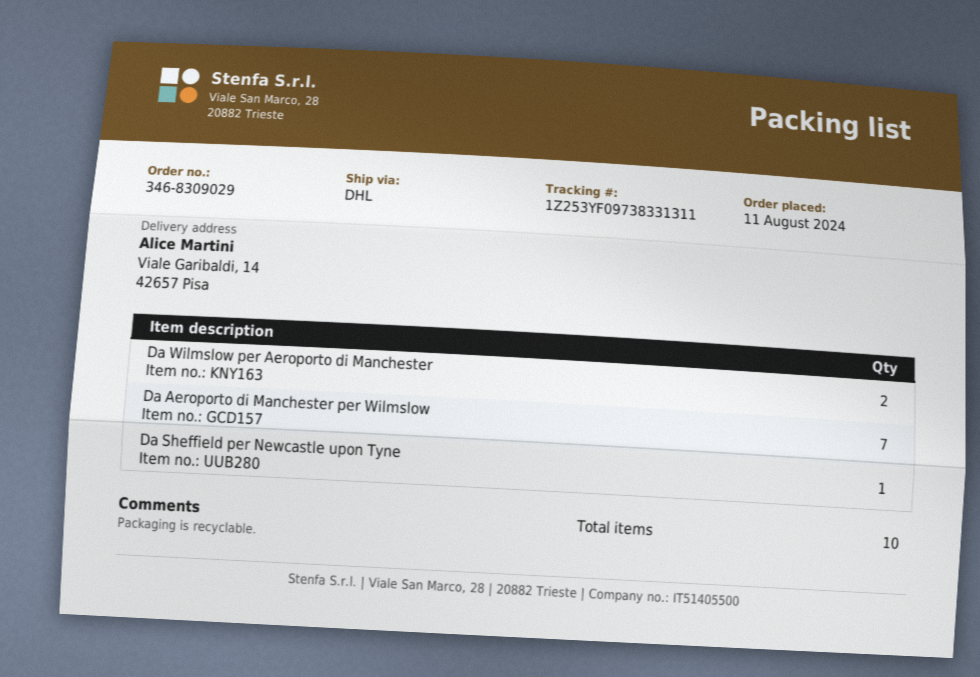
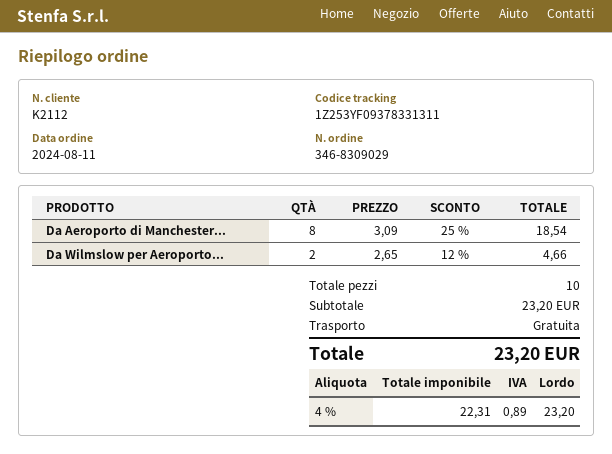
tracking number: 1Z253YF09738331311 -> 1Z253YF09378331311
Da Aeroporto di Manchester per Wilmslow: 7 -> 8
Da Sheffield per Newcastle upon Tyne: 1 -> none

